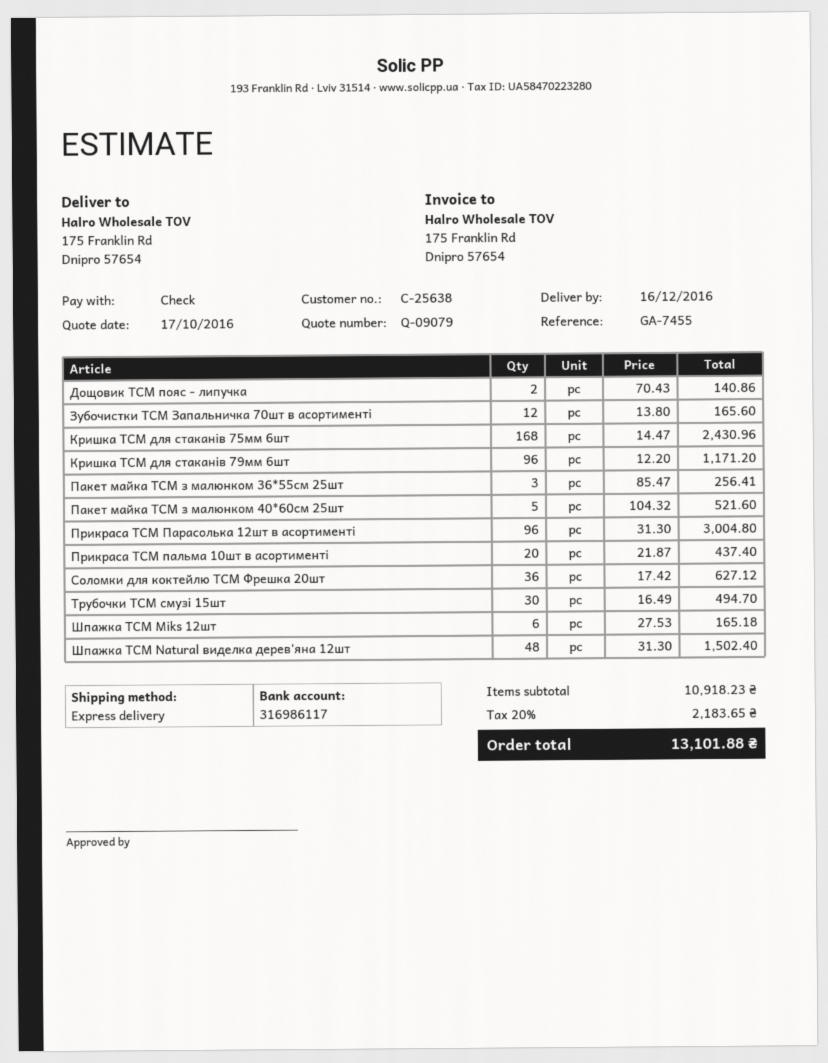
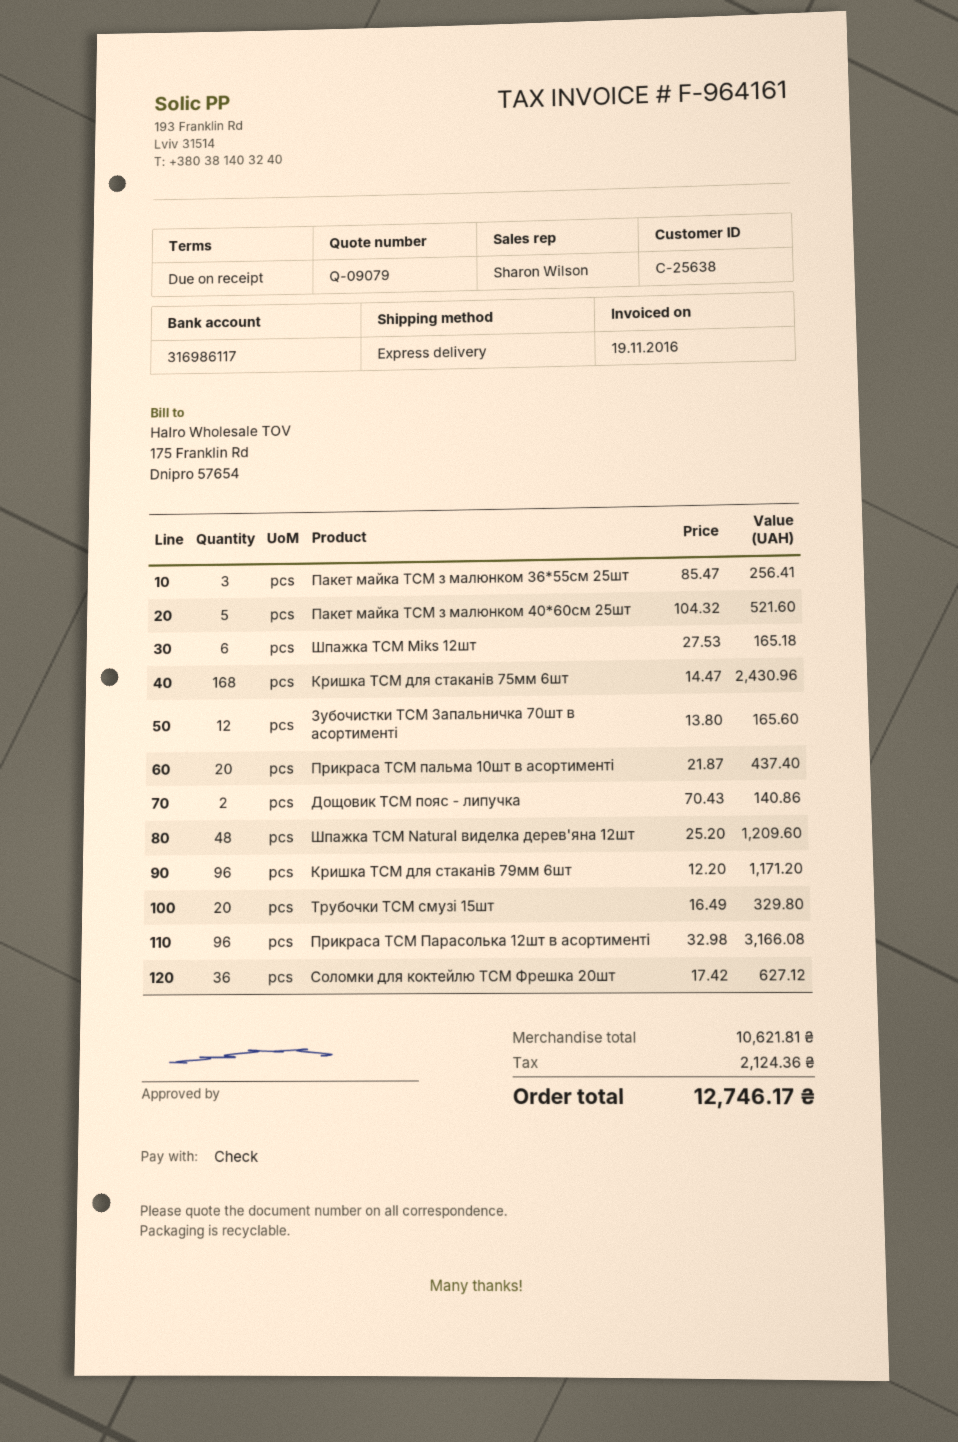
Прикраса ТСМ Парасолька 12шт в асортименті: 96 x 31.30 = 3004.80 -> 96 x 32.98 = 3166.08
Трубочки ТСМ cмузі 15шт: 30 x 16.49 = 494.70 -> 20 x 16.49 = 329.80
Шпажка ТСМ Natural виделка дерев'яна 12шт: 48 x 31.30 = 1502.40 -> 48 x 25.20 = 1209.60
subtotal: 10918.23 -> 10621.81
tax: 2183.65 -> 2124.36
total: 13101.88 -> 12746.17

